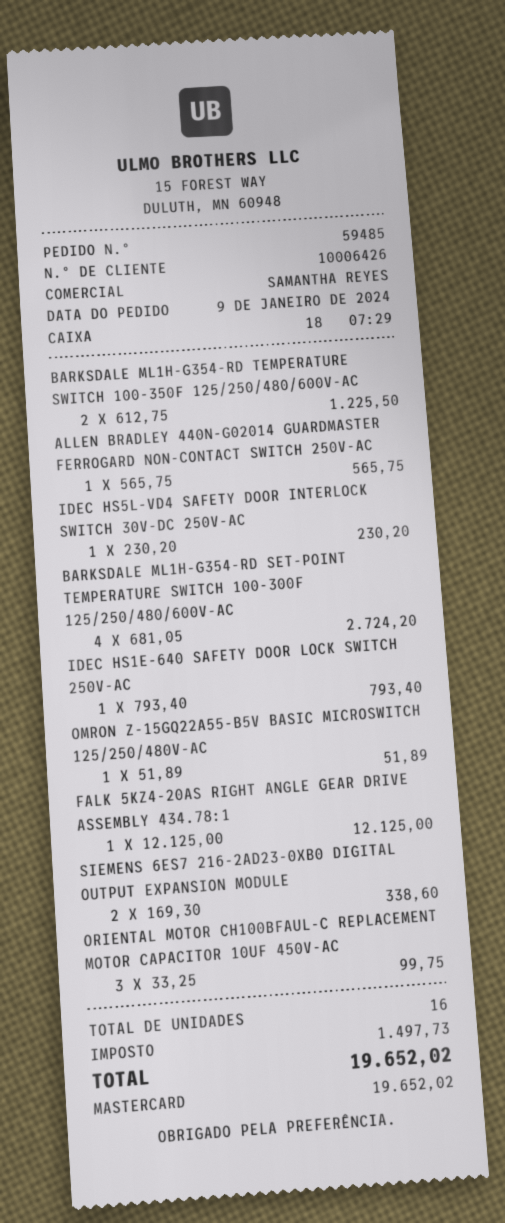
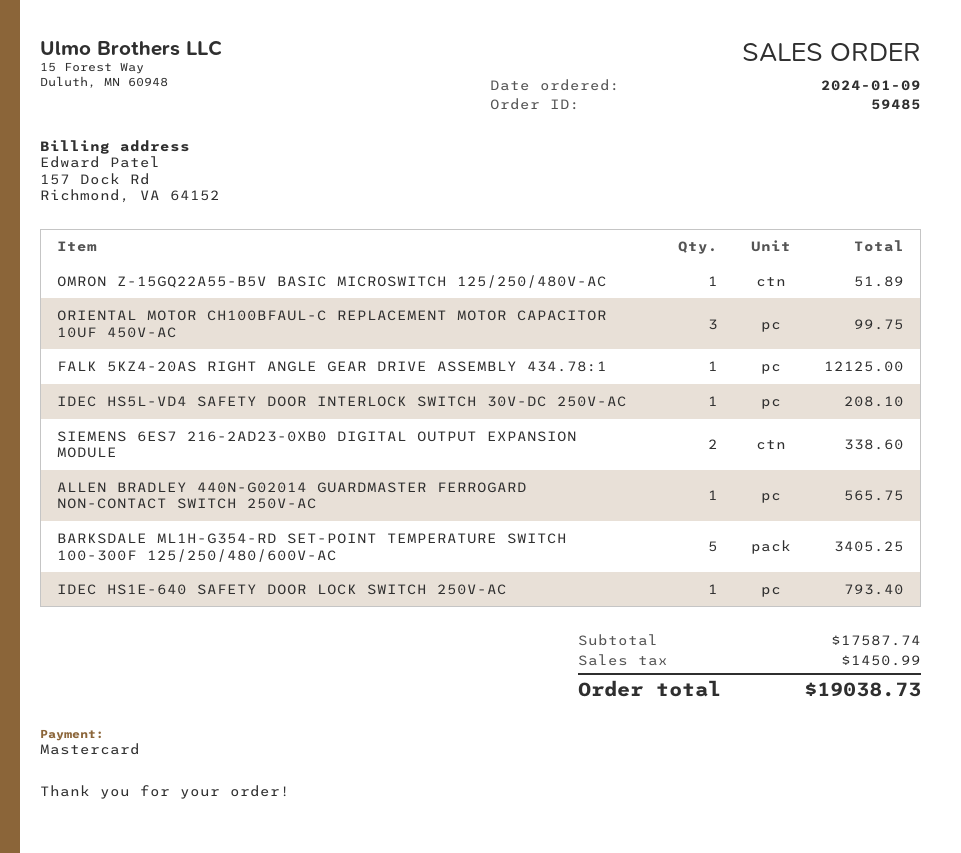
BARKSDALE ML1H-G354-RD TEMPERATURE SWITCH 100-350F 125/250/480/600V-AC: 2 for 1225.50 -> none
IDEC HS5L-VD4 SAFETY DOOR INTERLOCK SWITCH 30V-DC 250V-AC: 1 for 230.20 -> 1 for 208.10
BARKSDALE ML1H-G354-RD SET-POINT TEMPERATURE SWITCH 100-300F 125/250/480/600V-AC: 4 for 2724.20 -> 5 for 3405.25
tax: 1497.73 -> 1450.99
total: 19652.02 -> 19038.73

